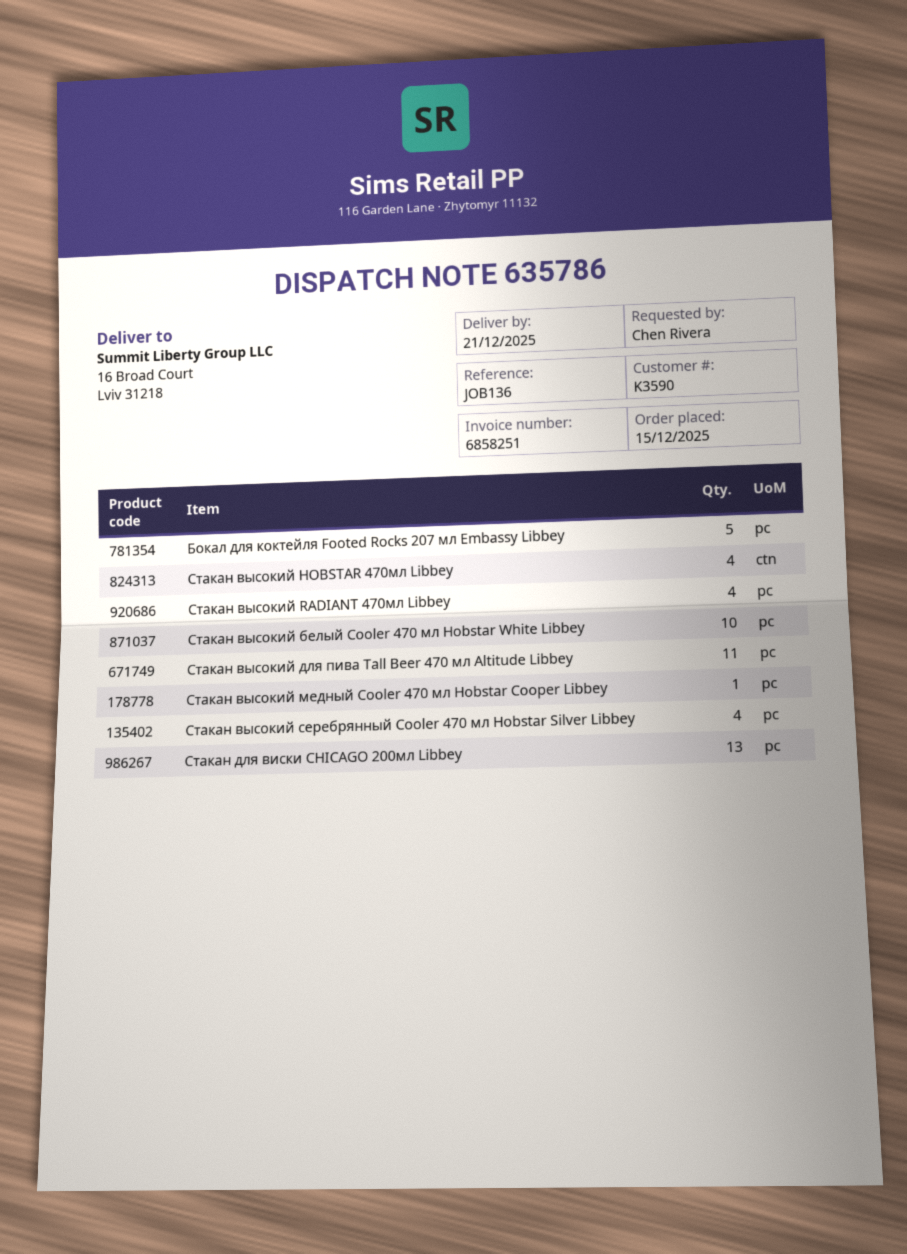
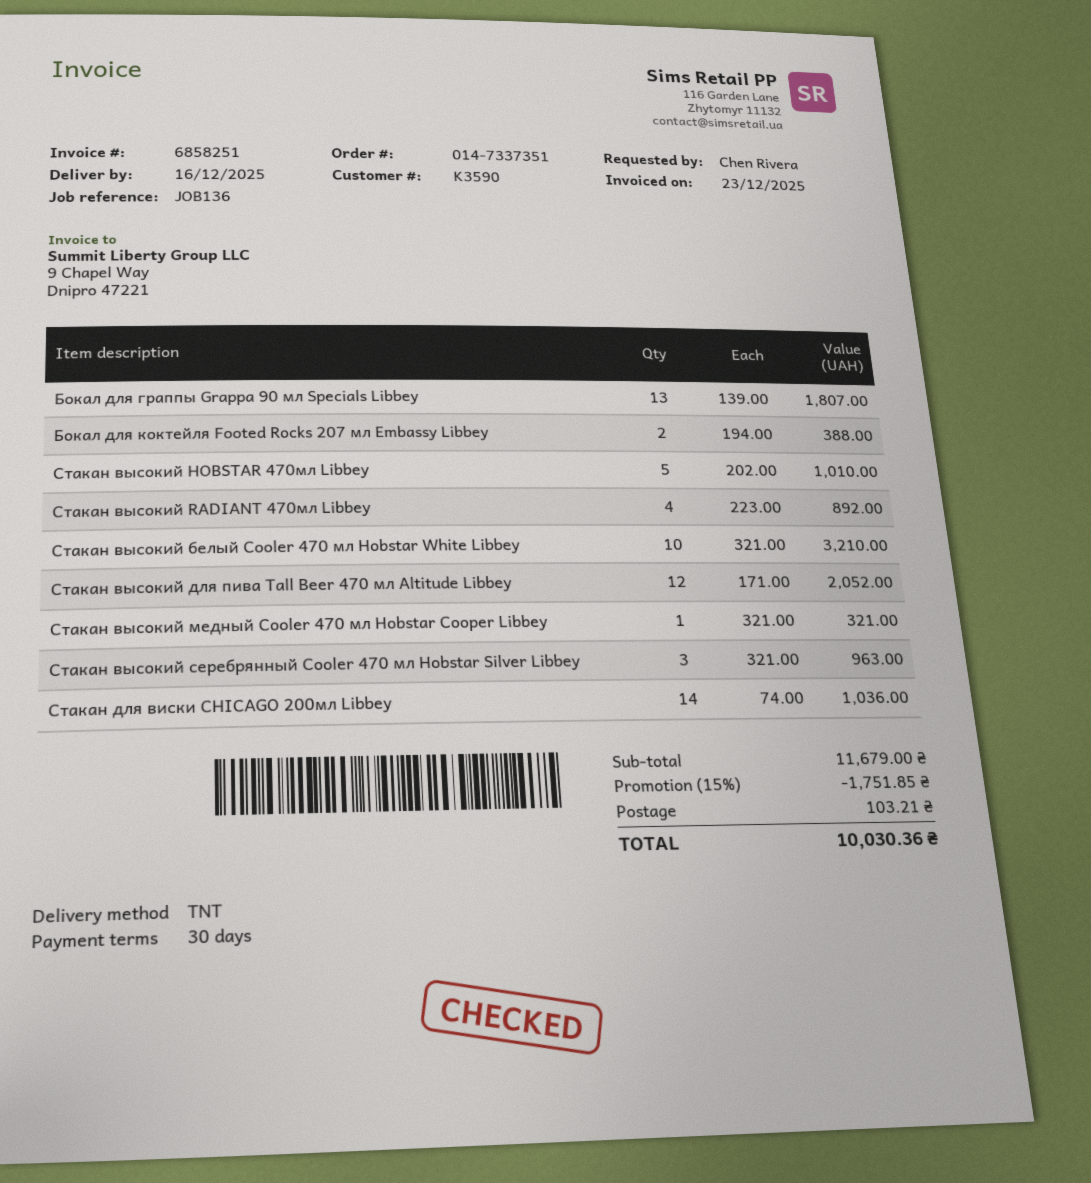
delivery date: 2025-12-21 -> 2025-12-16
Бокал для коктейля Footed Rocks 207 мл Embassy Libbey: 5 -> 2
Стакан высокий HOBSTAR 470мл Libbey: 4 -> 5
Стакан высокий для пива Tall Beer 470 мл Altitude Libbey: 11 -> 12
Стакан высокий серебрянный Cooler 470 мл Hobstar Silver Libbey: 4 -> 3
Стакан для виски CHICAGO 200мл Libbey: 13 -> 14
Бокал для граппы Grappa 90 мл Specials Libbey: none -> 13

